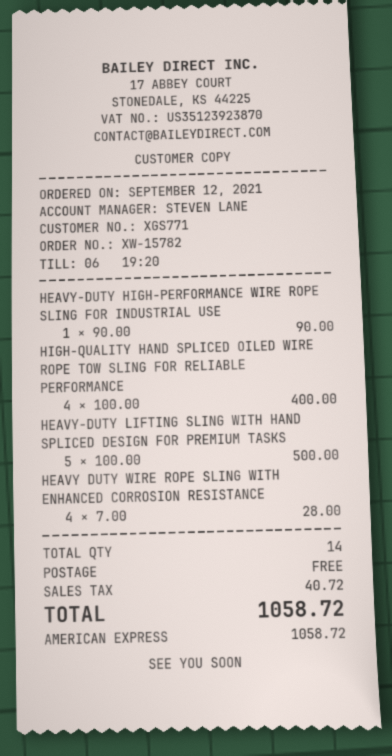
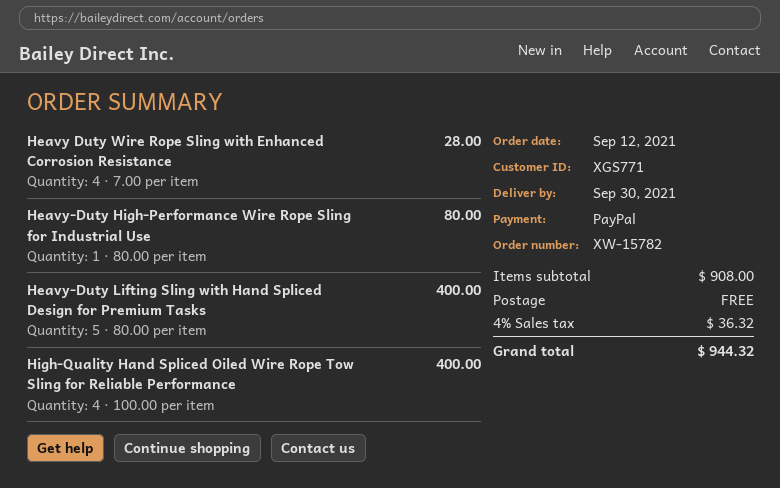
payment method: American Express -> PayPal
HEAVY-DUTY HIGH-PERFORMANCE WIRE ROPE SLING FOR INDUSTRIAL USE: 1 x 90.00 = 90.00 -> 1 x 80.00 = 80.00
HEAVY-DUTY LIFTING SLING WITH HAND SPLICED DESIGN FOR PREMIUM TASKS: 5 x 100.00 = 500.00 -> 5 x 80.00 = 400.00
tax: 40.72 -> 36.32
total: 1058.72 -> 944.32

